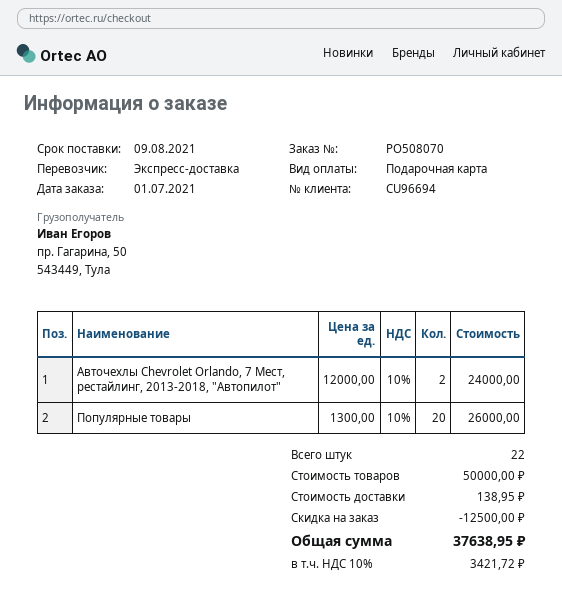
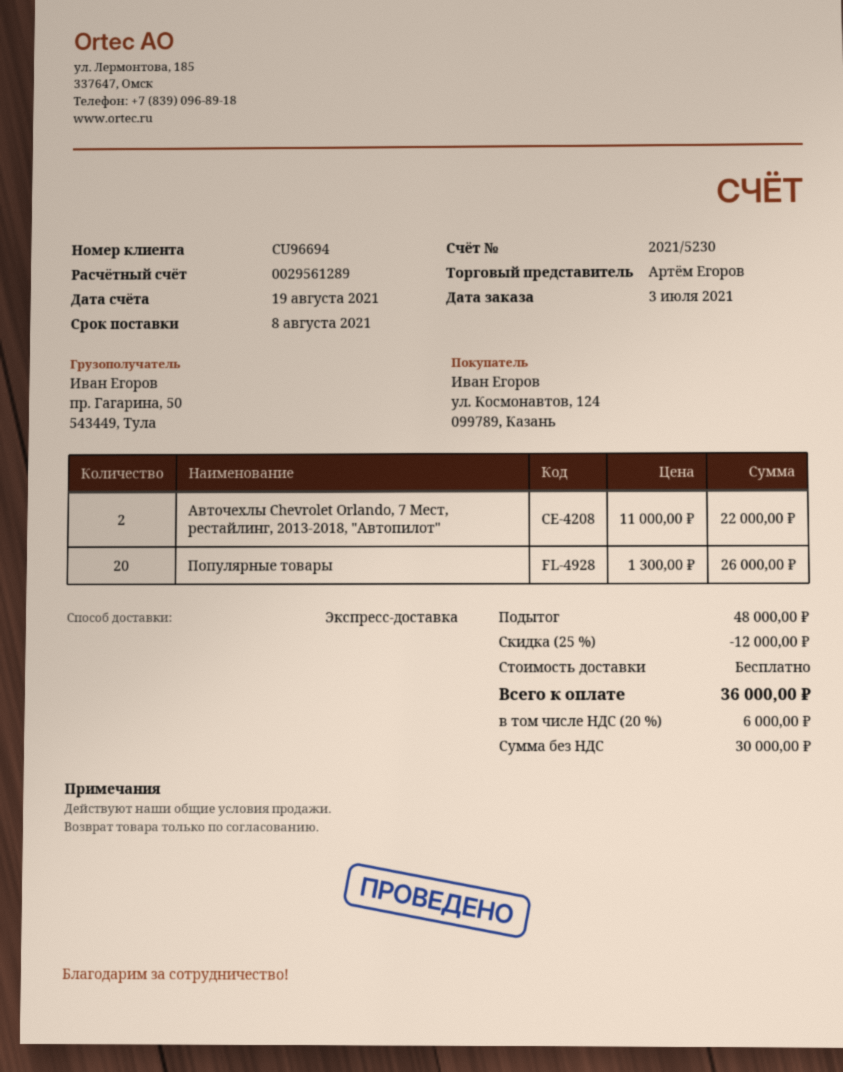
order date: 2021-07-01 -> 2021-07-03
delivery date: 2021-08-09 -> 2021-08-08
Авточехлы Chevrolet Orlando, 7 Мест, рестайлинг, 2013-2018, "Автопилот": 2 x 12000.00 = 24000.00 -> 2 x 11000.00 = 22000.00
subtotal: 50000.00 -> 48000.00
discount: 12500.00 -> 12000.00
shipping: 138.95 -> 0.00
tax: 10% = 3421.72 -> 20% = 6000.00
total: 37638.95 -> 36000.00

